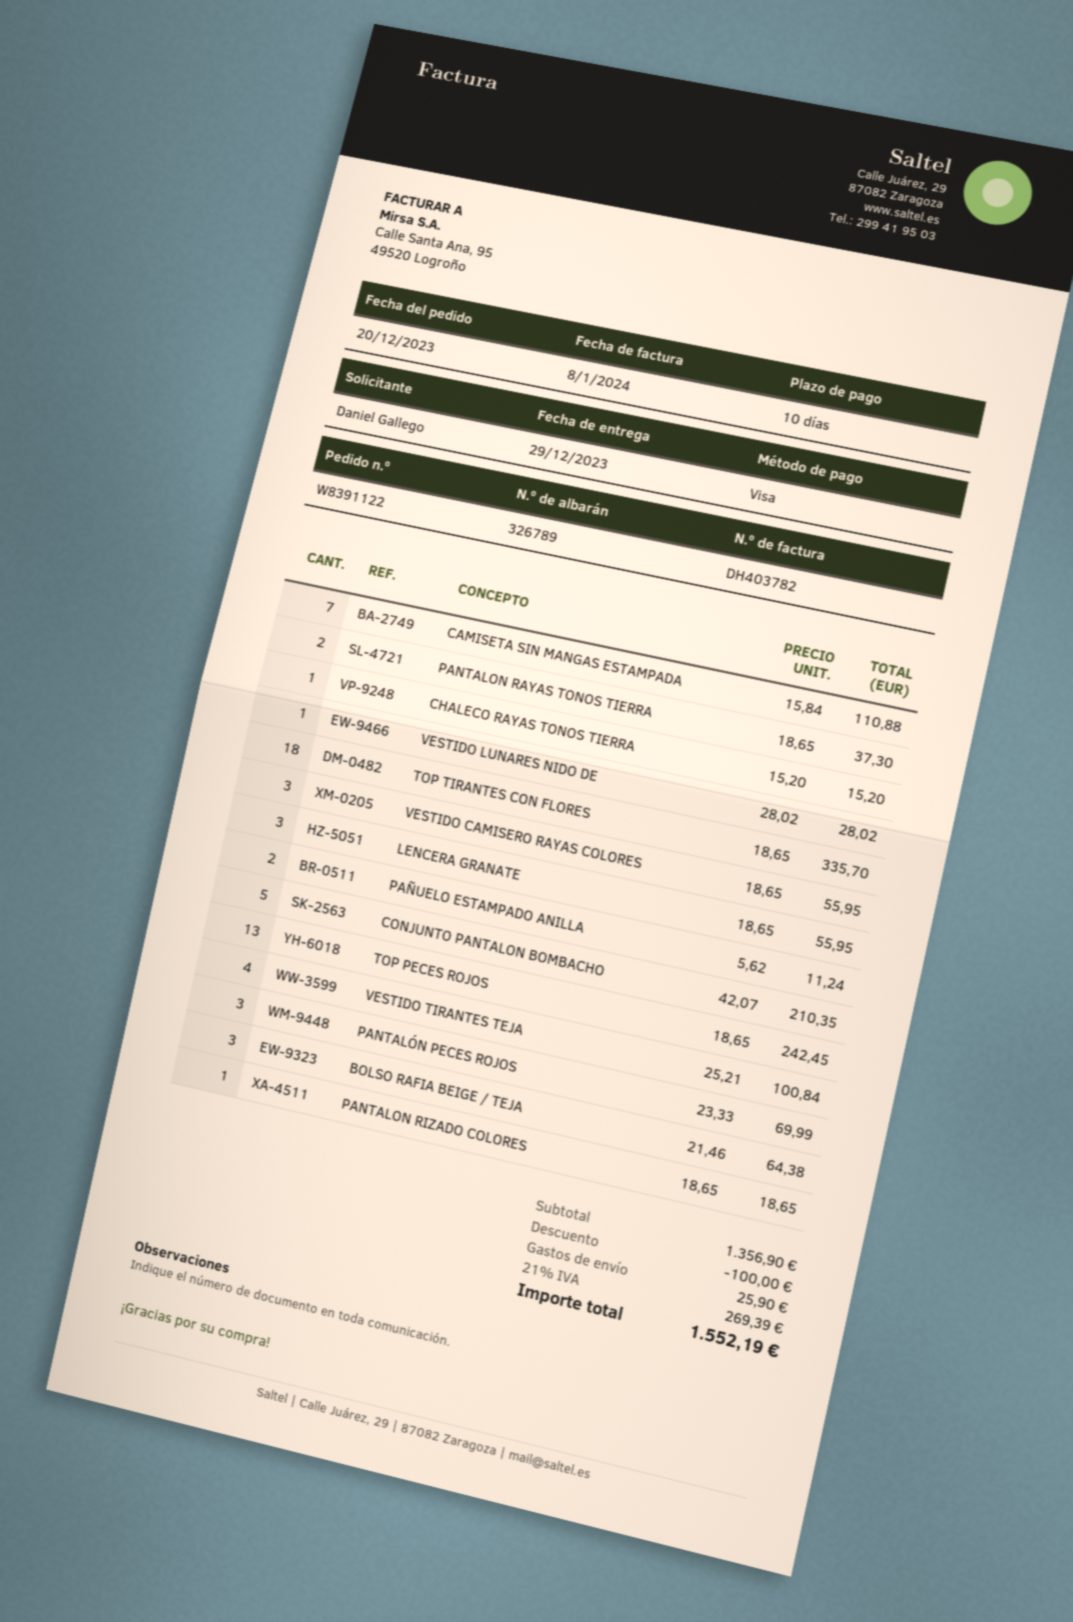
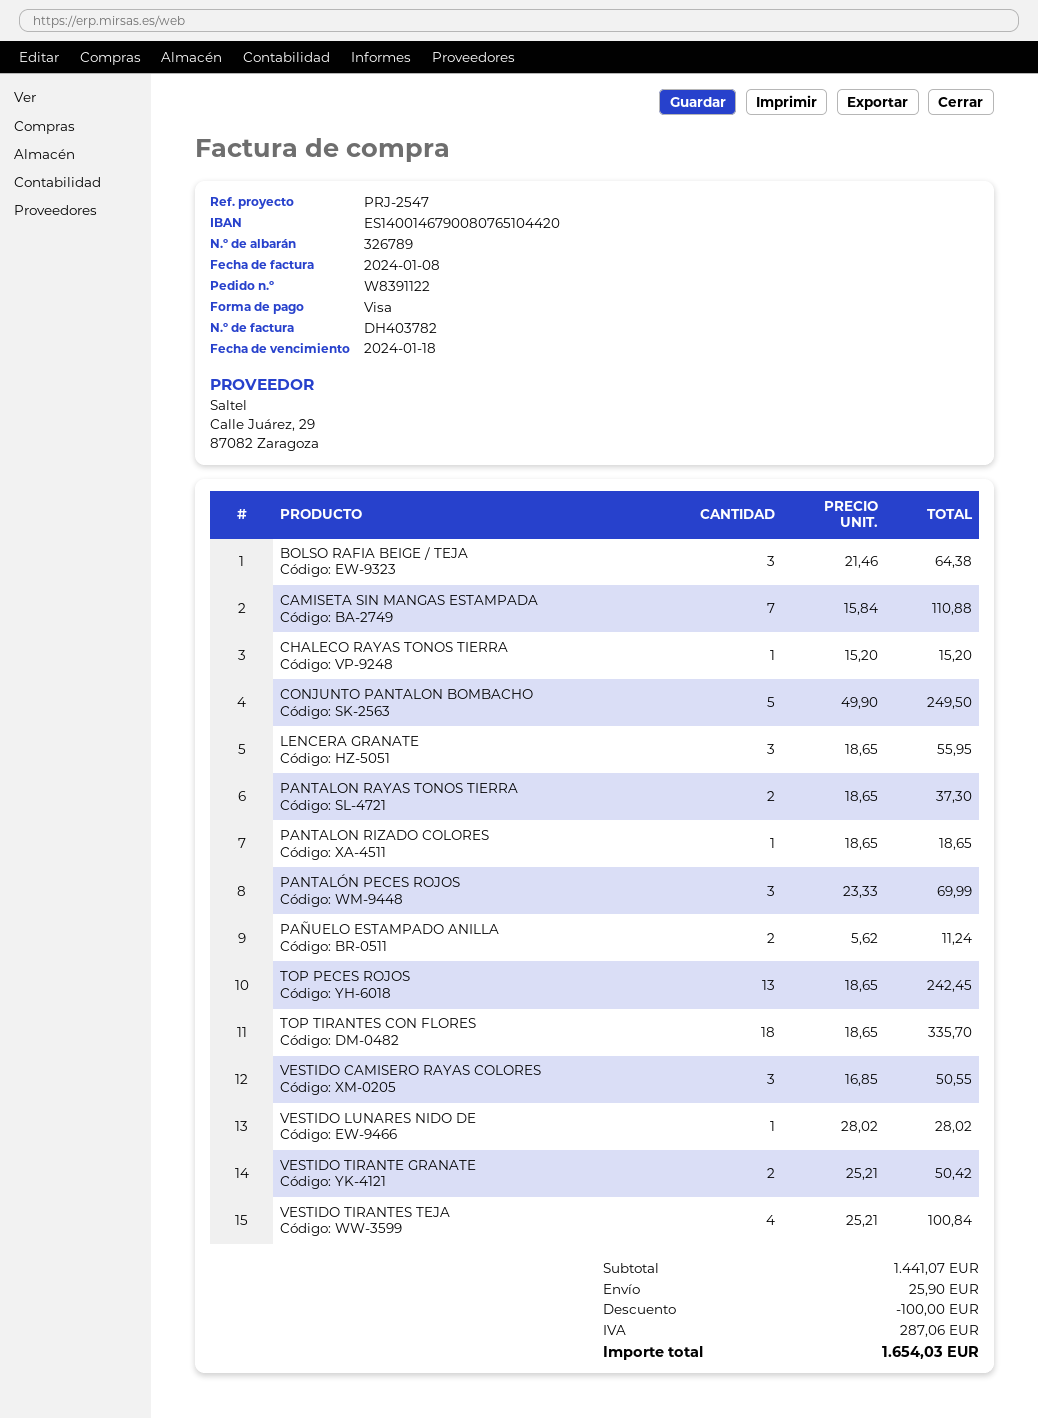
VESTIDO CAMISERO RAYAS COLORES: 3 x 18.65 = 55.95 -> 3 x 16.85 = 50.55
CONJUNTO PANTALON BOMBACHO: 5 x 42.07 = 210.35 -> 5 x 49.90 = 249.50
VESTIDO TIRANTE GRANATE: none -> 2 x 25.21 = 50.42
subtotal: 1356.90 -> 1441.07
tax: 269.39 -> 287.06
total: 1552.19 -> 1654.03

